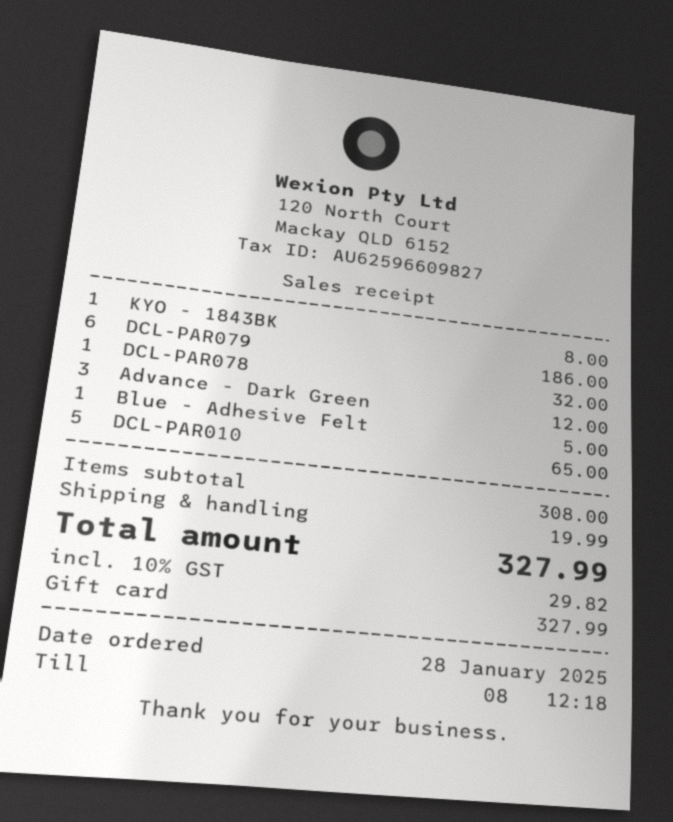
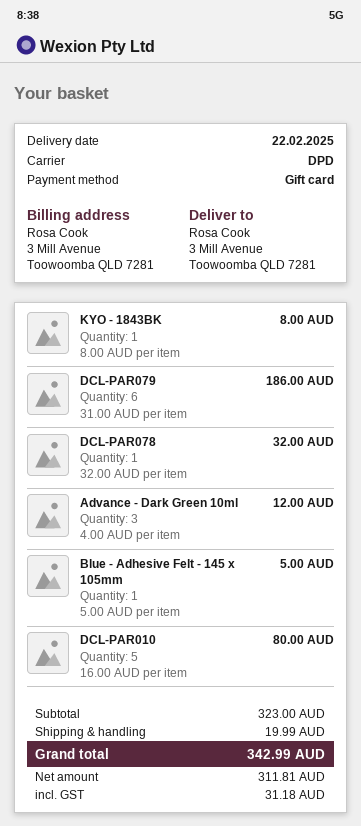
DCL-PAR010: 5 for 65.00 -> 5 for 80.00
subtotal: 308.00 -> 323.00
tax: 29.82 -> 31.18
total: 327.99 -> 342.99

